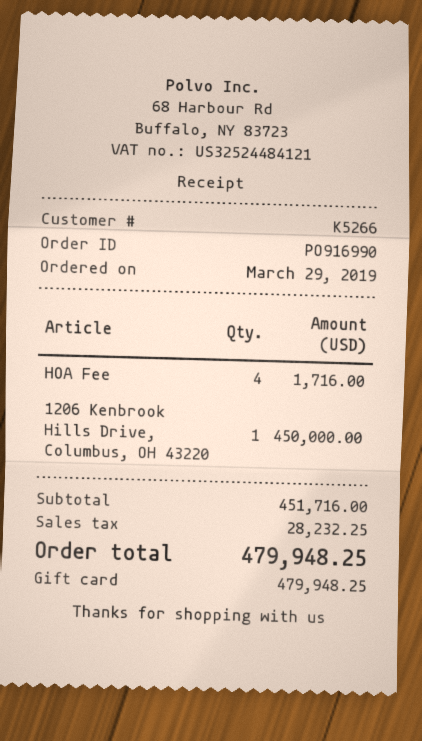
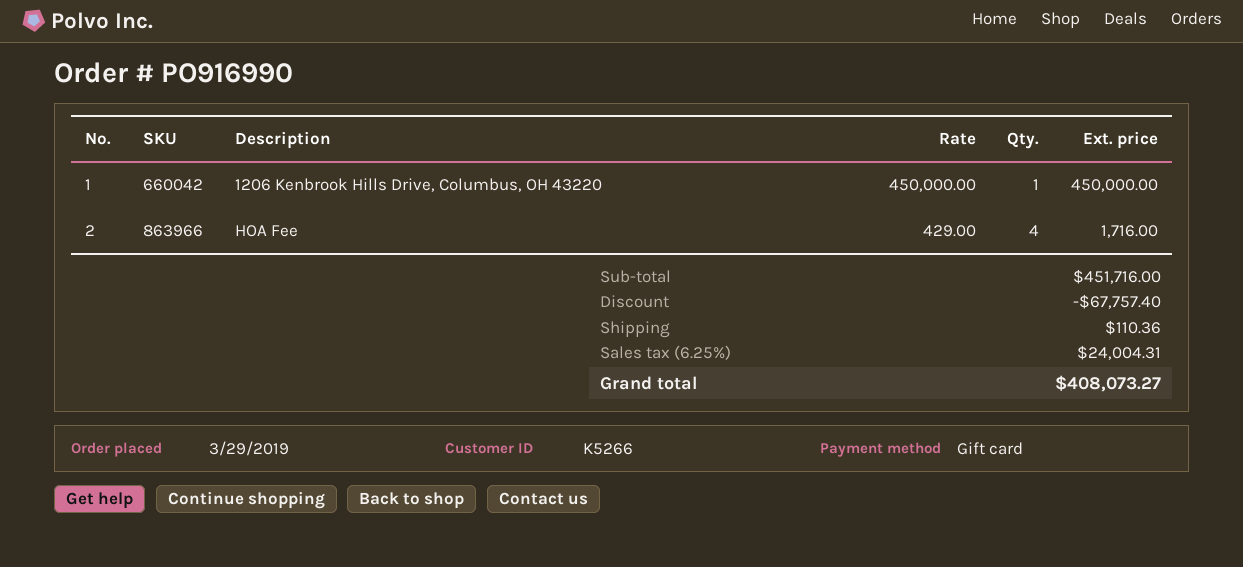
discount: none -> 67757.40
shipping: none -> 110.36
tax: 28232.25 -> 24004.31
total: 479948.25 -> 408073.27

